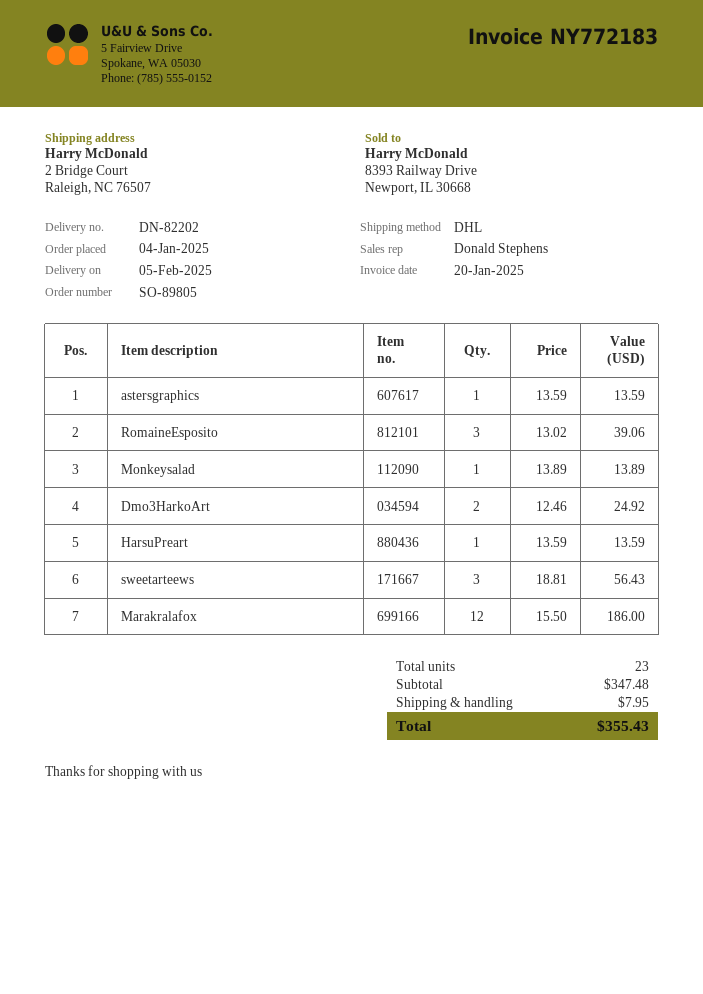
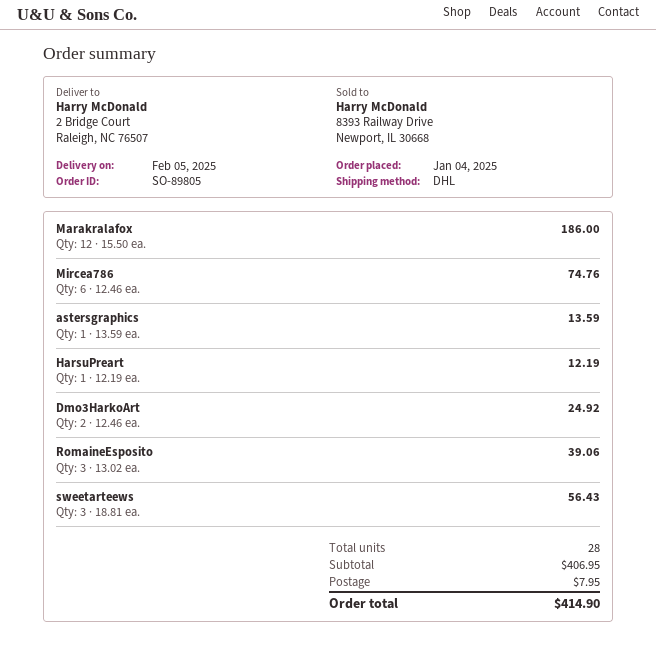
Monkeysalad: 1 x 13.89 = 13.89 -> none
HarsuPreart: 1 x 13.59 = 13.59 -> 1 x 12.19 = 12.19
Mircea786: none -> 6 x 12.46 = 74.76
total quantity: 23 -> 28
subtotal: 347.48 -> 406.95
total: 355.43 -> 414.90

